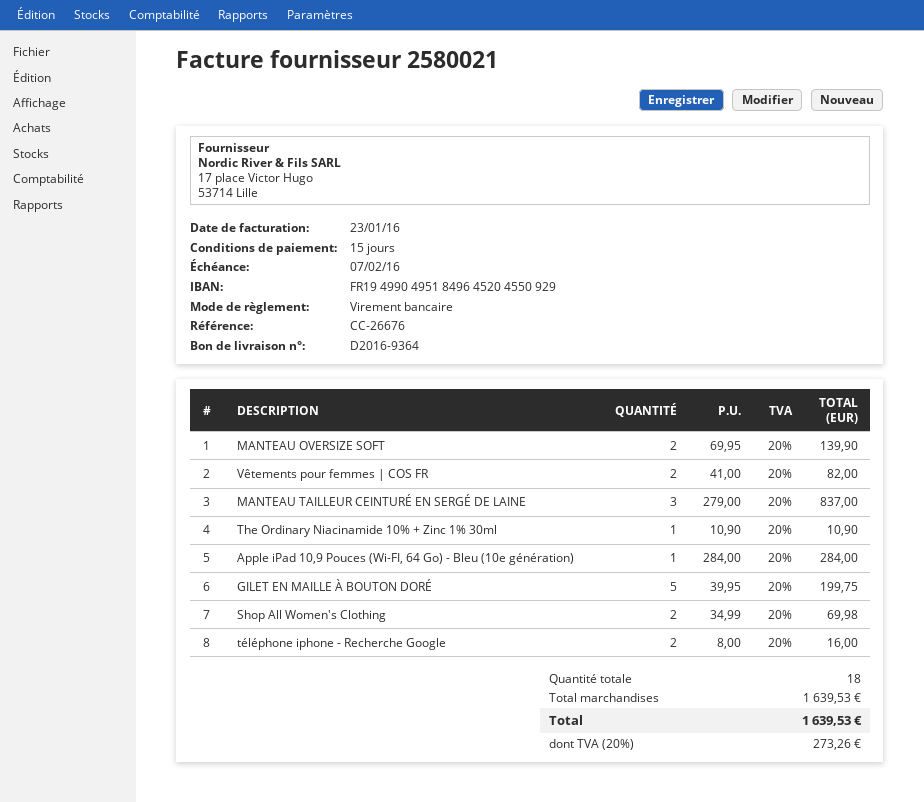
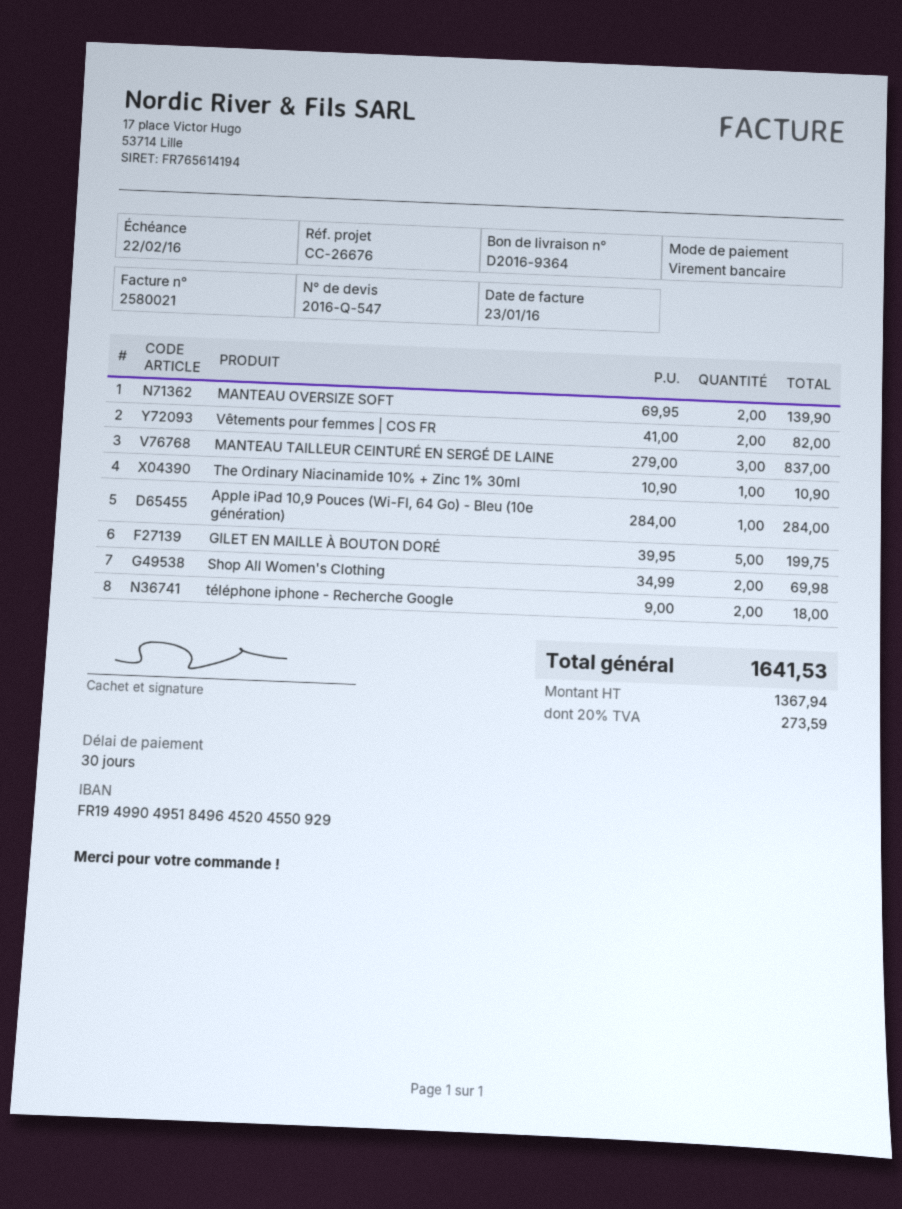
payment terms: 15 days -> 30 days
due date: 2016-02-07 -> 2016-02-22
téléphone iphone - Recherche Google: 2 x 8.00 = 16.00 -> 2 x 9.00 = 18.00
tax: 20% = 273.26 -> 20% = 273.59
total: 1639.53 -> 1641.53

